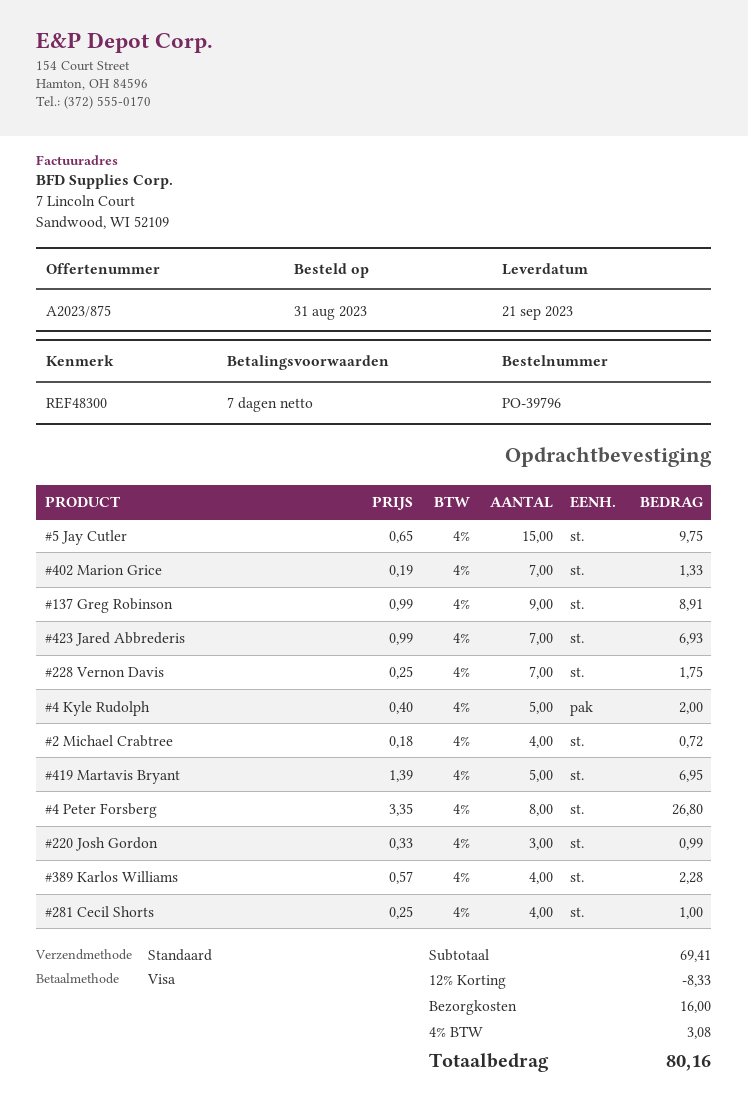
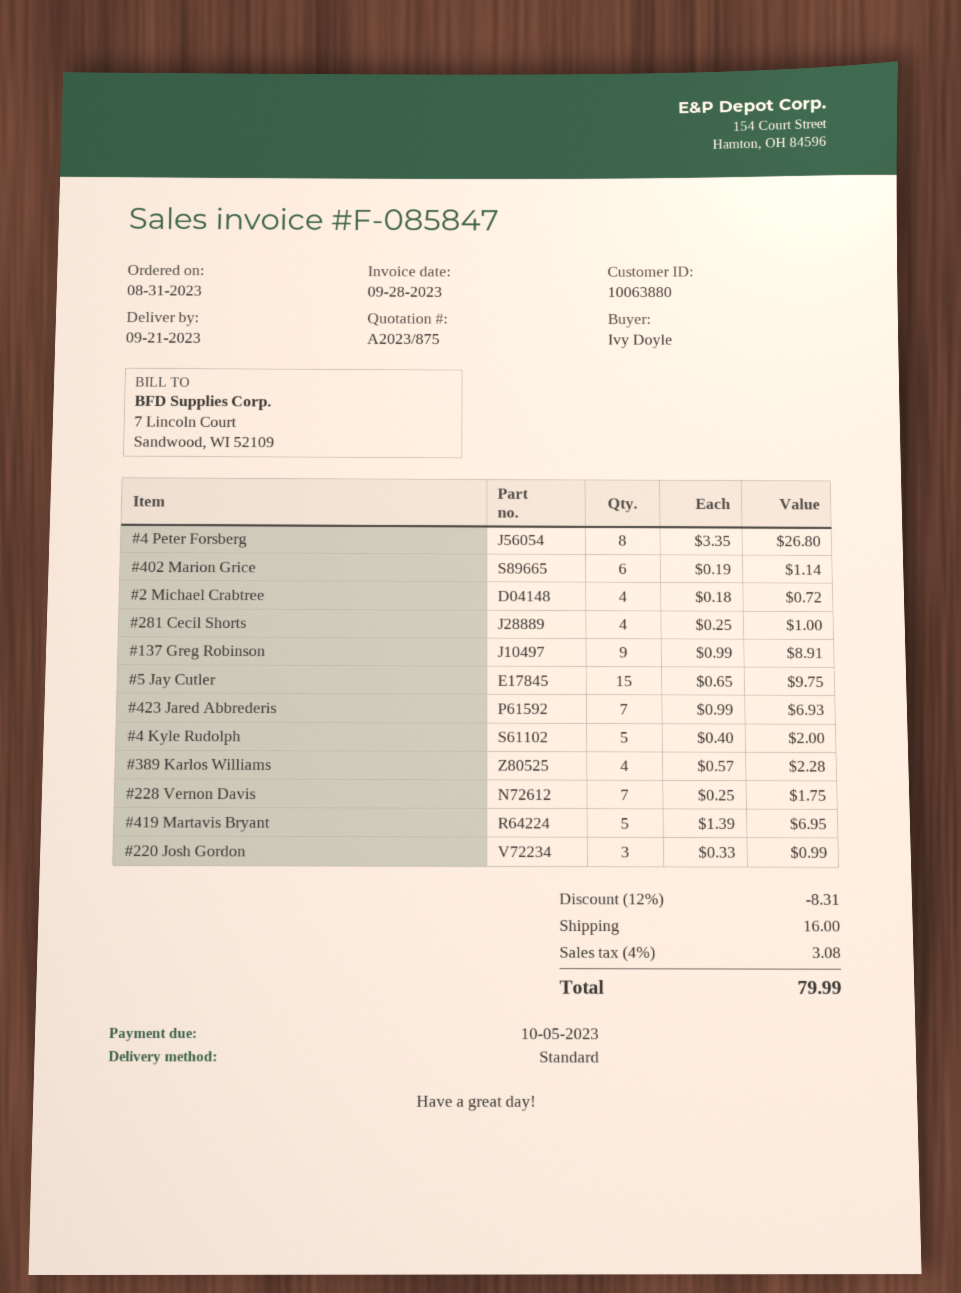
#402 Marion Grice: 7 x 0.19 = 1.33 -> 6 x 0.19 = 1.14
discount: 12% = 8.33 -> 12% = 8.31
total: 80.16 -> 79.99

